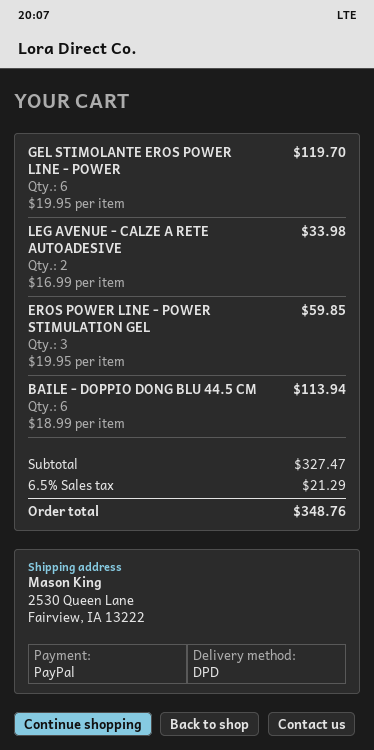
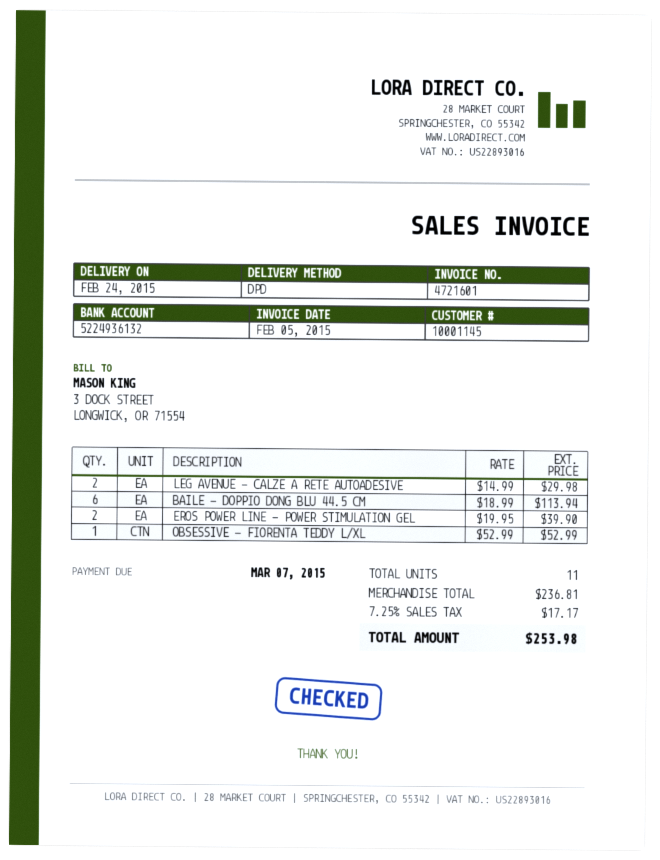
GEL STIMOLANTE EROS POWER LINE - POWER: 6 x 19.95 = 119.70 -> none
LEG AVENUE - CALZE A RETE AUTOADESIVE: 2 x 16.99 = 33.98 -> 2 x 14.99 = 29.98
EROS POWER LINE - POWER STIMULATION GEL: 3 x 19.95 = 59.85 -> 2 x 19.95 = 39.90
OBSESSIVE - FIORENTA TEDDY L/XL: none -> 1 x 52.99 = 52.99
subtotal: 327.47 -> 236.81
tax: 6.5% = 21.29 -> 7.25% = 17.17
total: 348.76 -> 253.98

